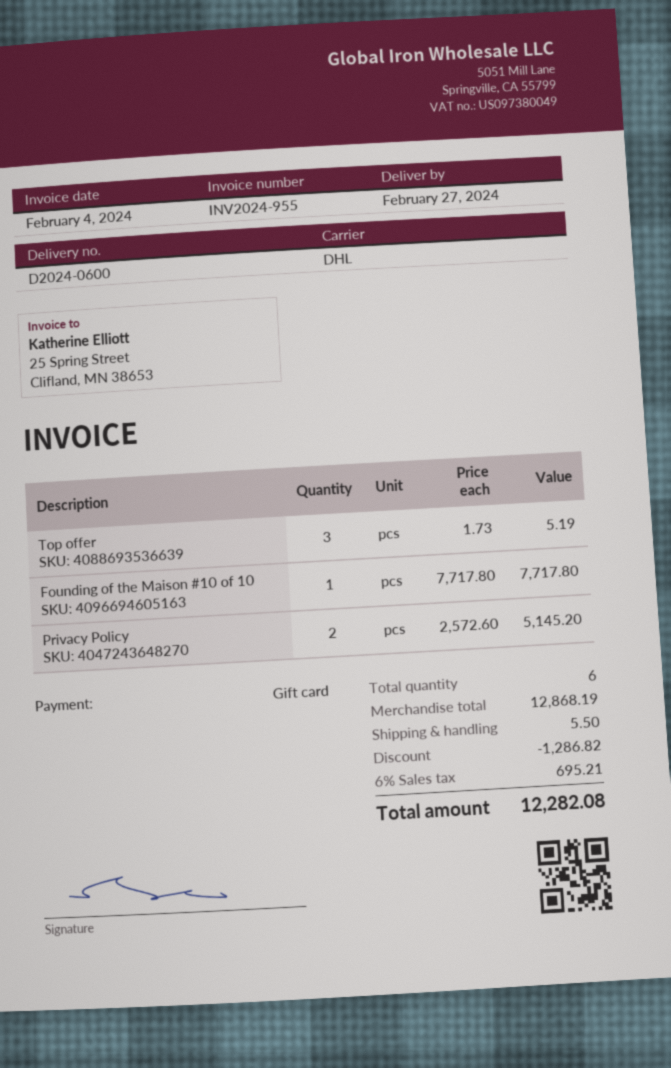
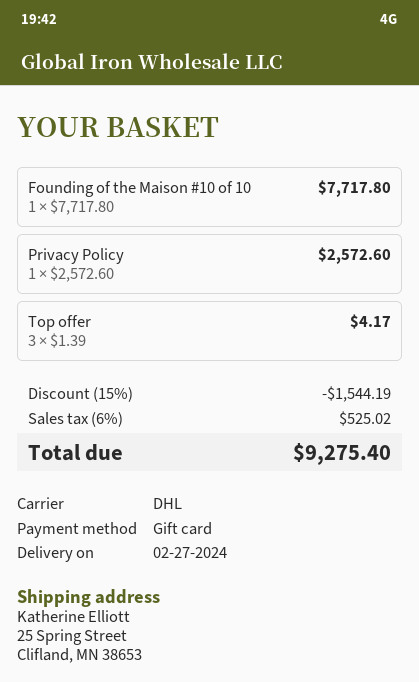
Top offer: 3 x 1.73 = 5.19 -> 3 x 1.39 = 4.17
Privacy Policy: 2 x 2572.60 = 5145.20 -> 1 x 2572.60 = 2572.60
discount: 1286.82 -> 1544.19
shipping: 5.50 -> none
tax: 6% = 695.21 -> 6% = 525.02
total: 12282.08 -> 9275.40

